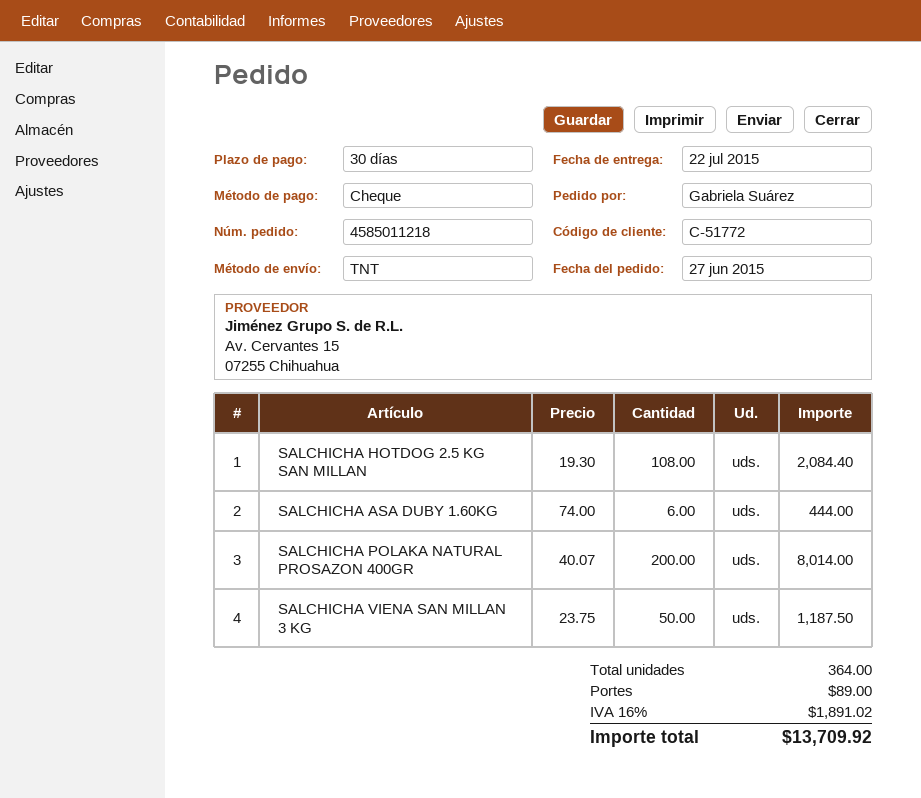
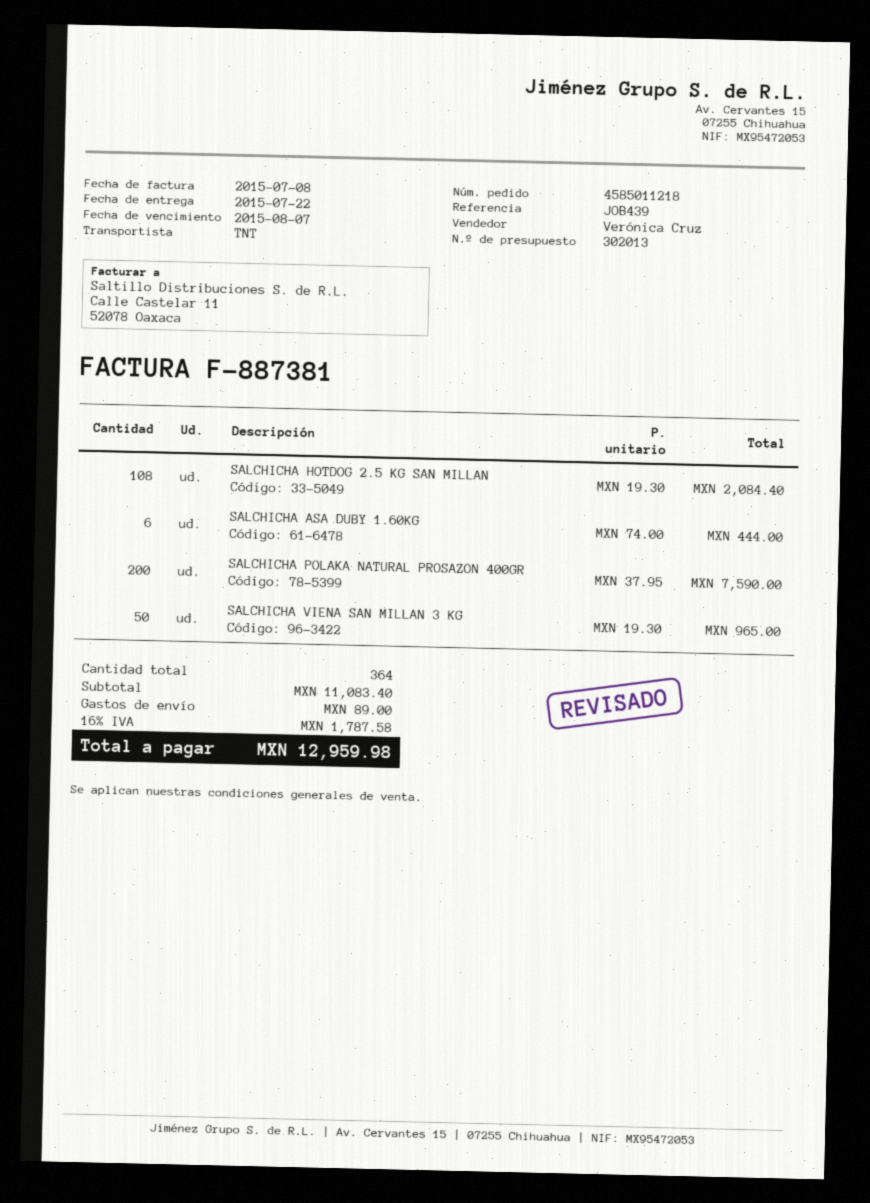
SALCHICHA POLAKA NATURAL PROSAZON 400GR: 200 x 40.07 = 8014.00 -> 200 x 37.95 = 7590.00
SALCHICHA VIENA SAN MILLAN 3 KG: 50 x 23.75 = 1187.50 -> 50 x 19.30 = 965.00
tax: 16% = 1891.02 -> 16% = 1787.58
total: 13709.92 -> 12959.98

